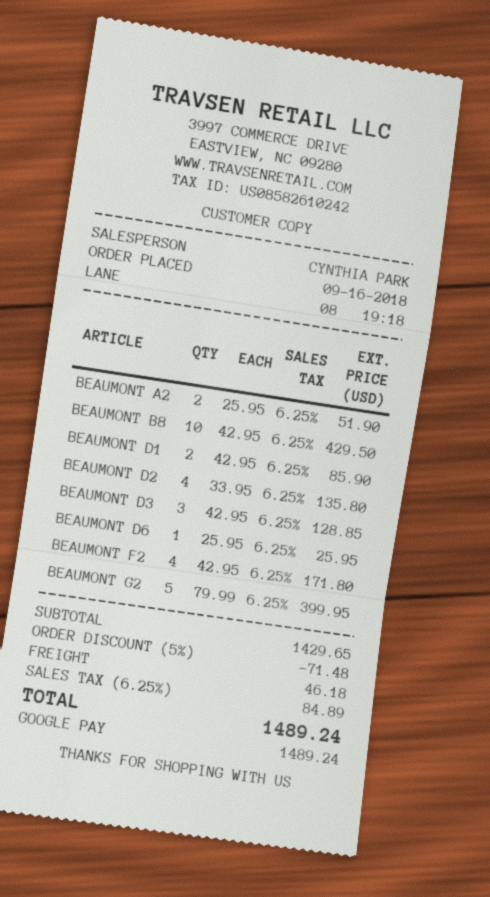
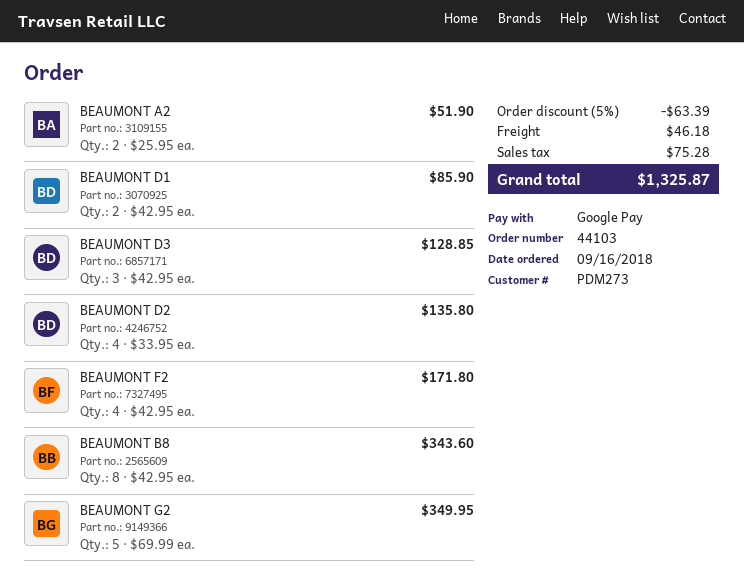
BEAUMONT B8: 10 x 42.95 = 429.50 -> 8 x 42.95 = 343.60
BEAUMONT D6: 1 x 25.95 = 25.95 -> none
BEAUMONT G2: 5 x 79.99 = 399.95 -> 5 x 69.99 = 349.95
discount: 5% = 71.48 -> 5% = 63.39
tax: 84.89 -> 75.28
total: 1489.24 -> 1325.87

